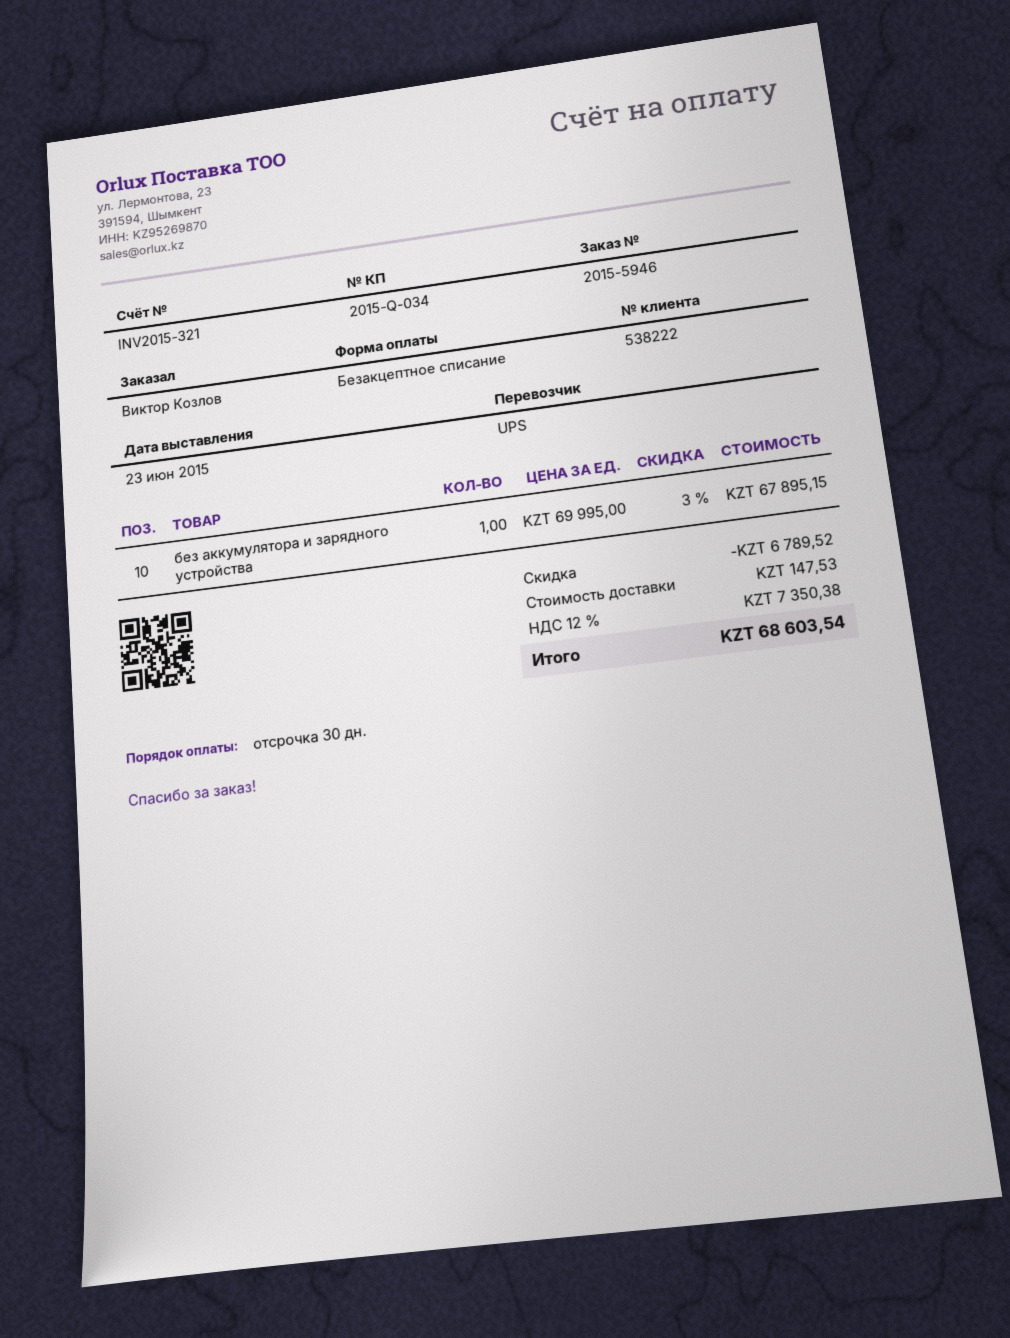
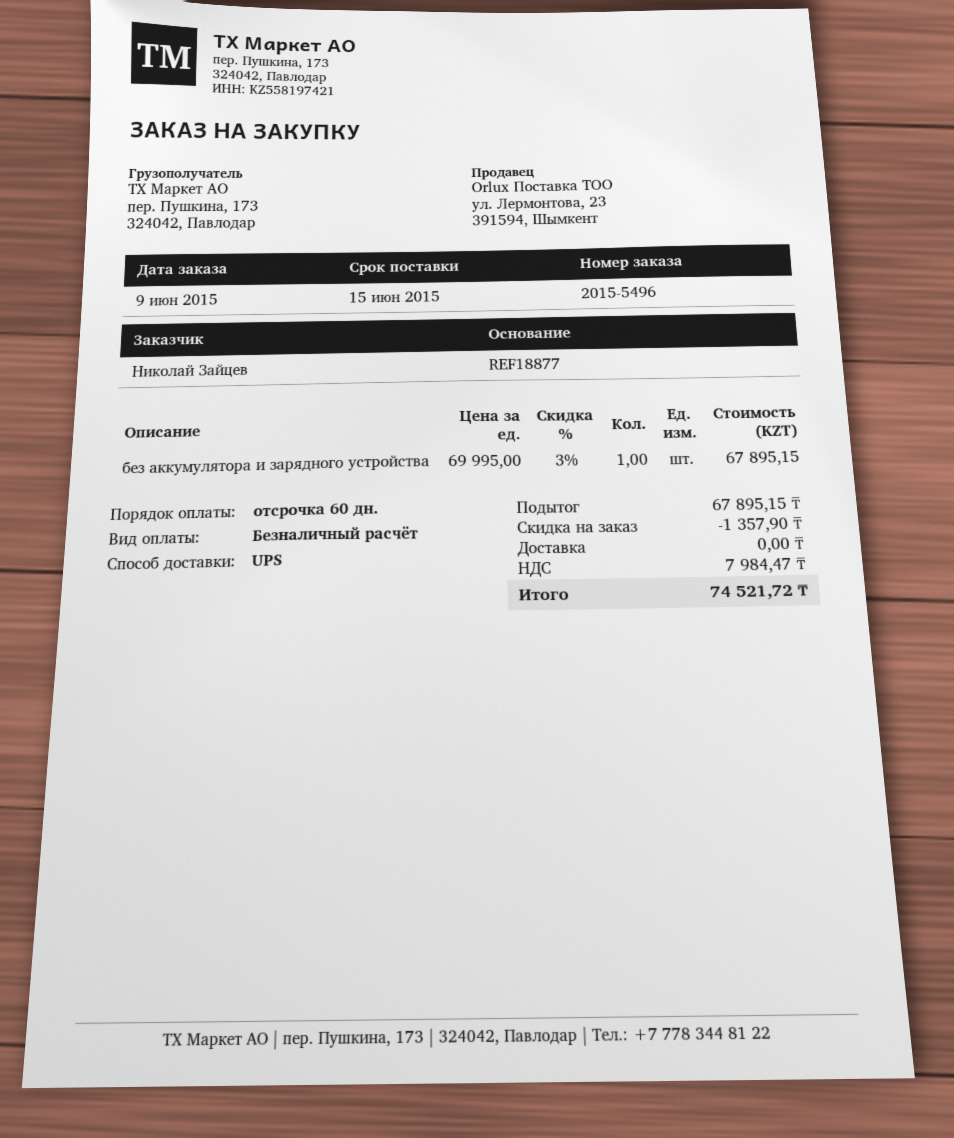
order number: 2015-5946 -> 2015-5496
payment terms: 30 days -> 60 days
ordered by: Виктор Козлов -> Николай Зайцев
payment method: direct debit -> bank transfer
discount: 6789.52 -> 1357.90
shipping: 147.53 -> 0.00
tax: 7350.38 -> 7984.47
total: 68603.54 -> 74521.72

